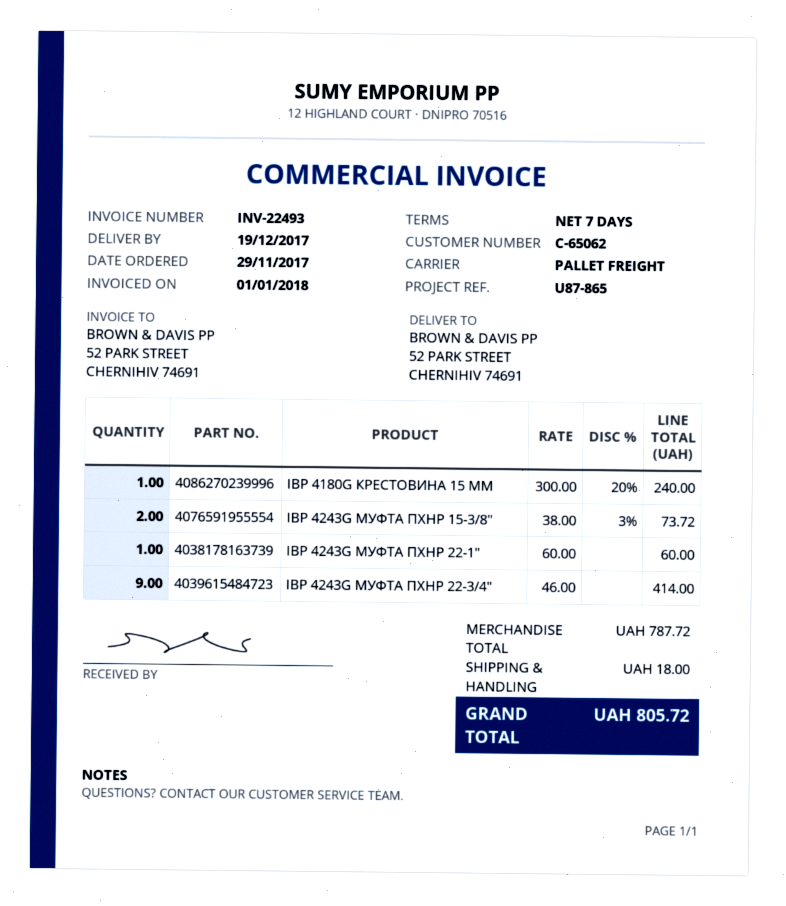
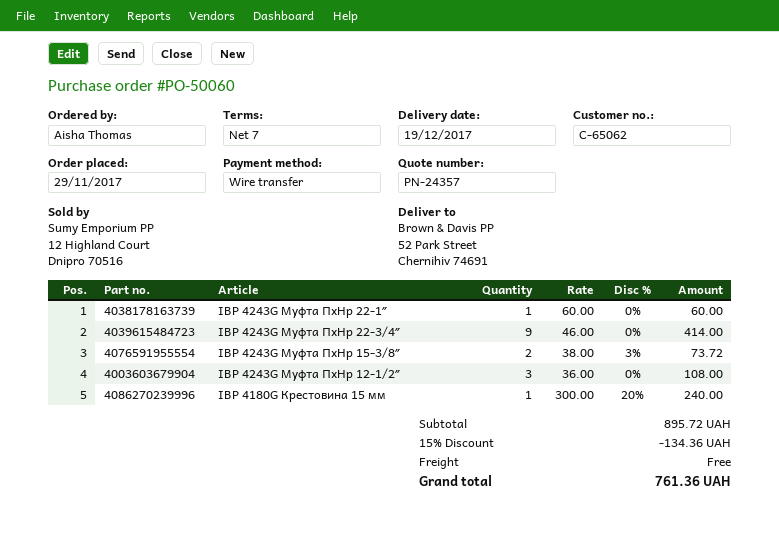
IBP 4243G Муфта ПхНр 12-1/2″: none -> 3 x 36.00 = 108.00
subtotal: 787.72 -> 895.72
discount: none -> 15% = 134.36
shipping: 18.00 -> 0.00
total: 805.72 -> 761.36

